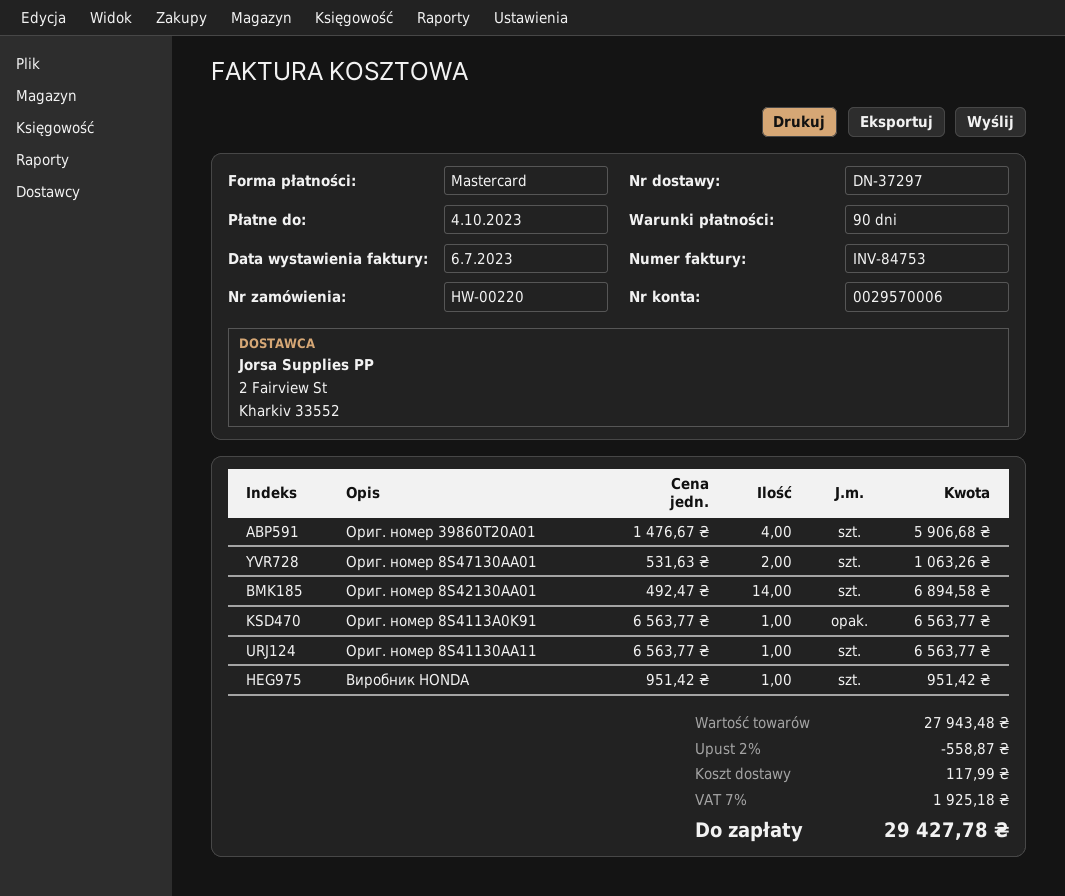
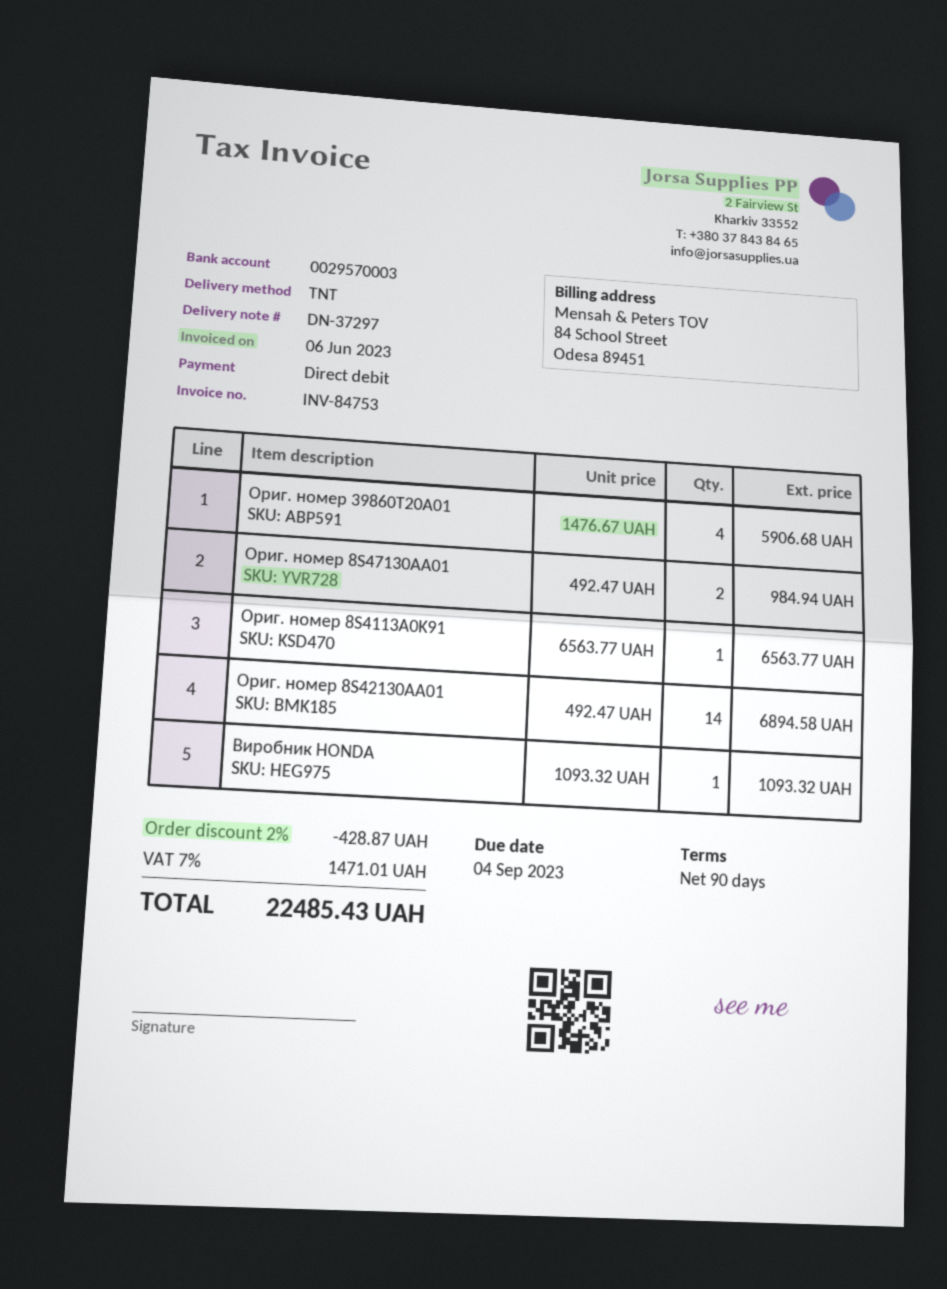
invoice date: 2023-07-06 -> 2023-06-06
due date: 2023-10-04 -> 2023-09-04
payment method: Mastercard -> direct debit
bank account: 0029570006 -> 0029570003
Ориг. номер 8S47130AA01: 2 x 531.63 = 1063.26 -> 2 x 492.47 = 984.94
Ориг. номер 8S41130AA11: 1 x 6563.77 = 6563.77 -> none
Виробник HONDA: 1 x 951.42 = 951.42 -> 1 x 1093.32 = 1093.32
discount: 2% = 558.87 -> 2% = 428.87
shipping: 117.99 -> none
tax: 7% = 1925.18 -> 7% = 1471.01
total: 29427.78 -> 22485.43

